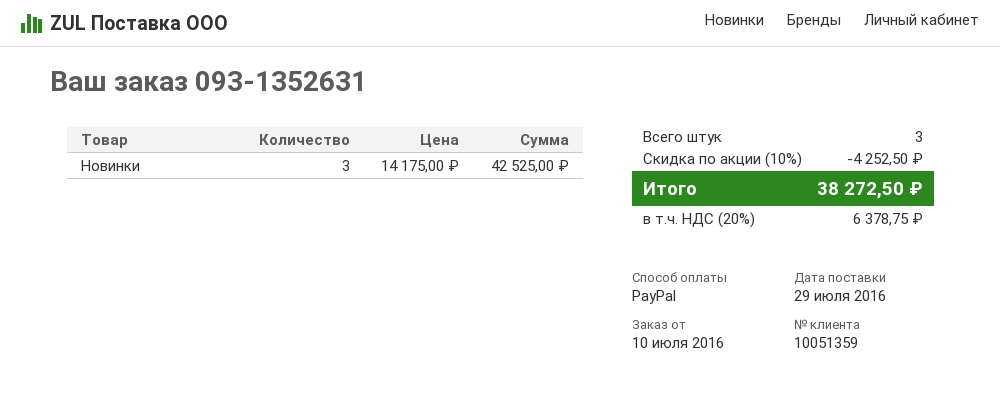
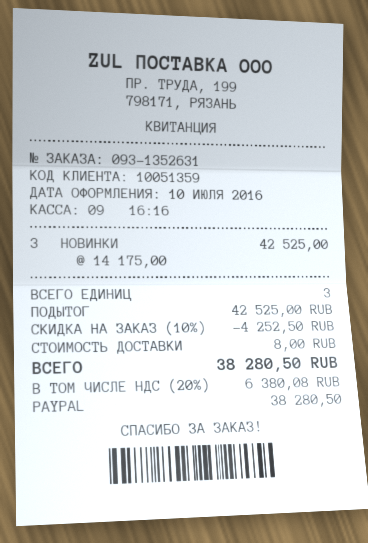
shipping: none -> 8.00
tax: 20% = 6378.75 -> 20% = 6380.08
total: 38272.50 -> 38280.50

